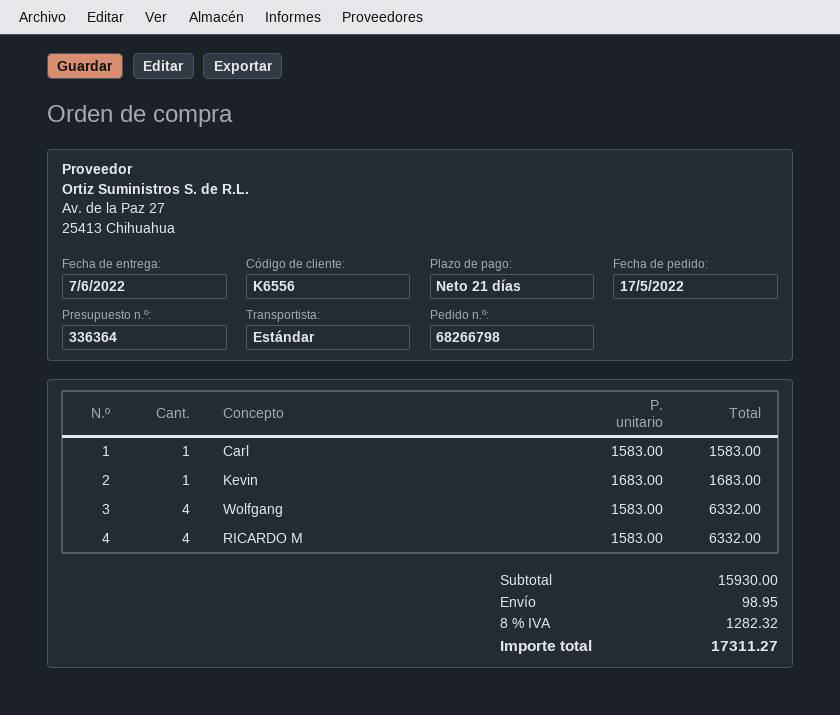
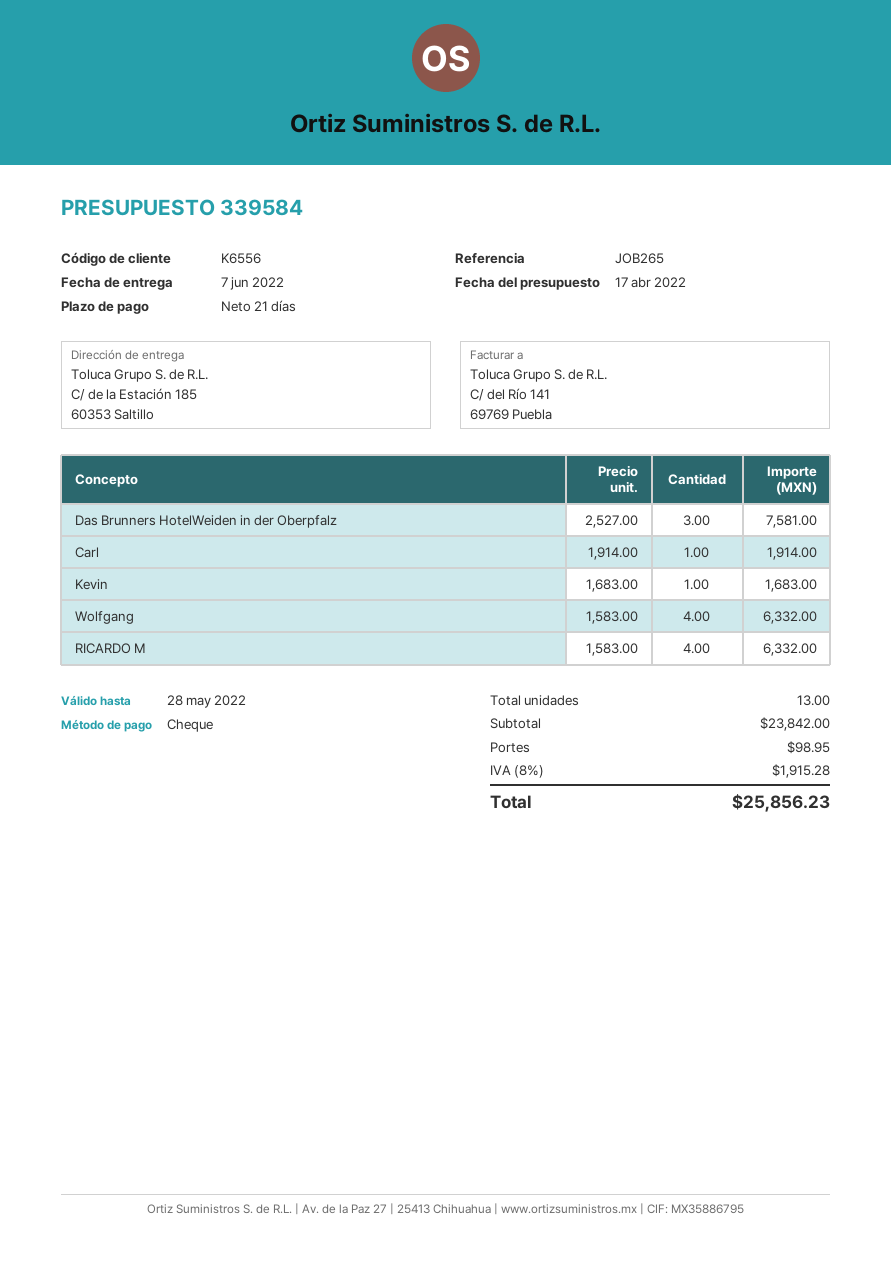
quote number: 336364 -> 339584
Carl: 1 x 1583.00 = 1583.00 -> 1 x 1914.00 = 1914.00
Das Brunners HotelWeiden in der Oberpfalz: none -> 3 x 2527.00 = 7581.00
subtotal: 15930.00 -> 23842.00
tax: 8% = 1282.32 -> 8% = 1915.28
total: 17311.27 -> 25856.23

